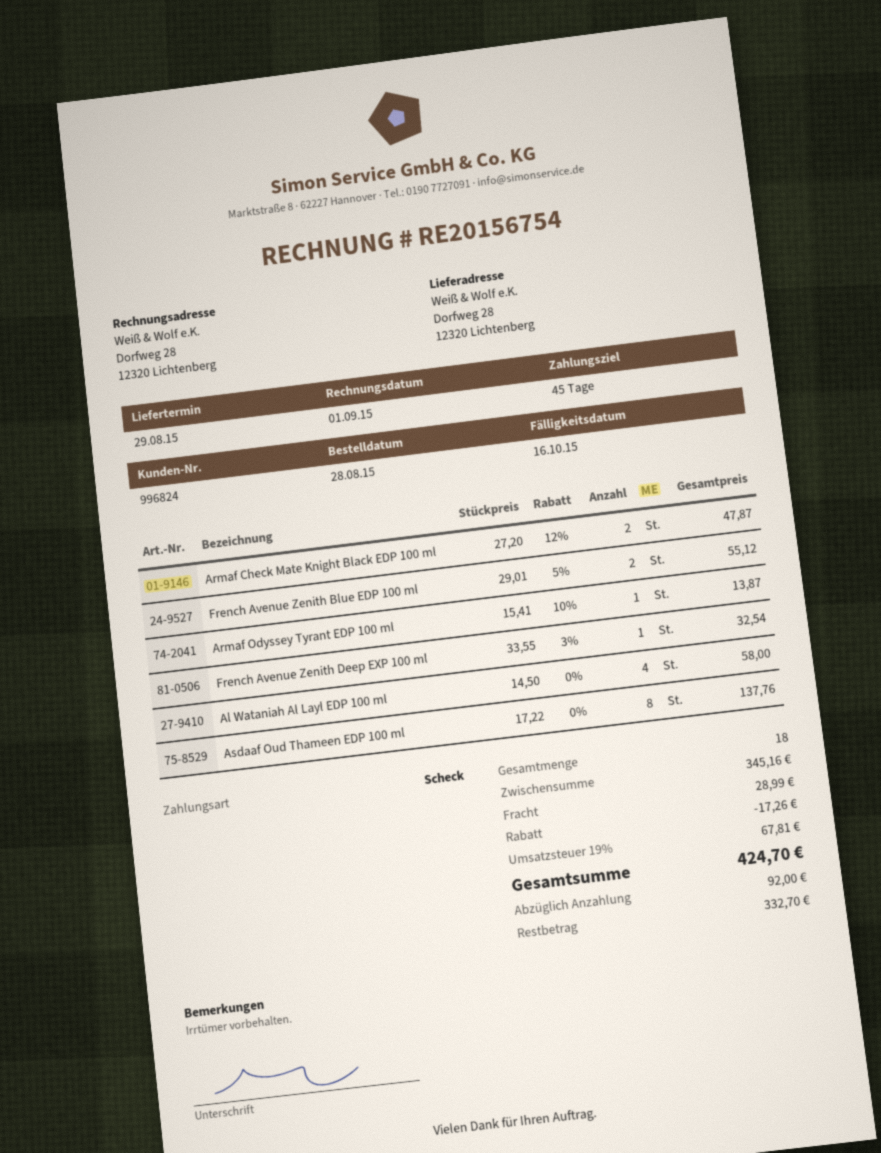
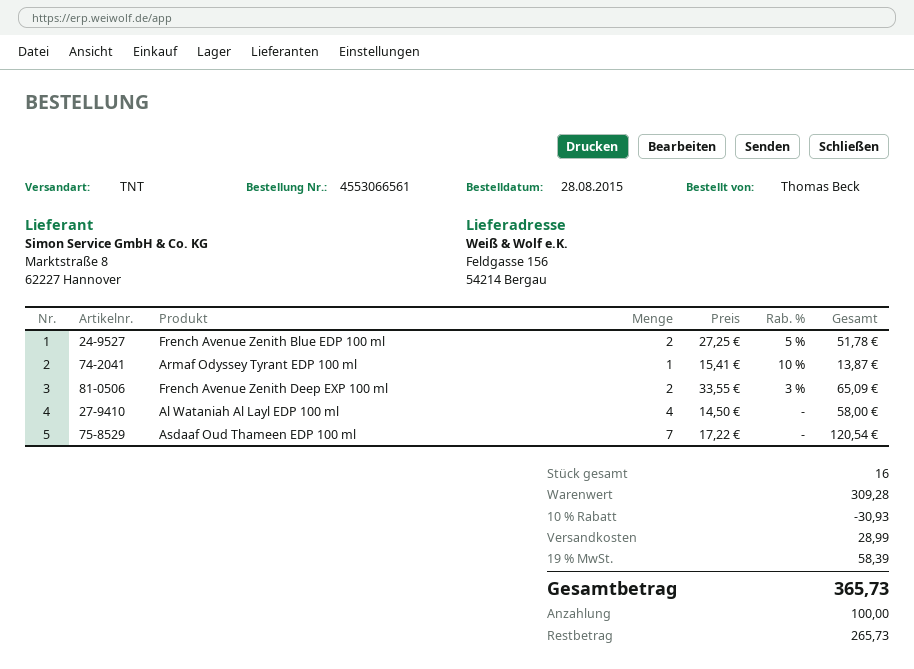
ship to: Dorfweg 28, 12320 Lichtenberg -> Feldgasse 156, 54214 Bergau
Armaf Check Mate Knight Black EDP 100 ml: 2 x 27.20 - 12% = 47.87 -> none
French Avenue Zenith Blue EDP 100 ml: 2 x 29.01 - 5% = 55.12 -> 2 x 27.25 - 5% = 51.78
French Avenue Zenith Deep EXP 100 ml: 1 x 33.55 - 3% = 32.54 -> 2 x 33.55 - 3% = 65.09
Asdaaf Oud Thameen EDP 100 ml: 8 x 17.22 = 137.76 -> 7 x 17.22 = 120.54
total quantity: 18 -> 16
subtotal: 345.16 -> 309.28
discount: 17.26 -> 30.93
tax: 19% = 67.81 -> 19% = 58.39
total: 424.70 -> 365.73
deposit: 92.00 -> 100.00
balance: 332.70 -> 265.73

